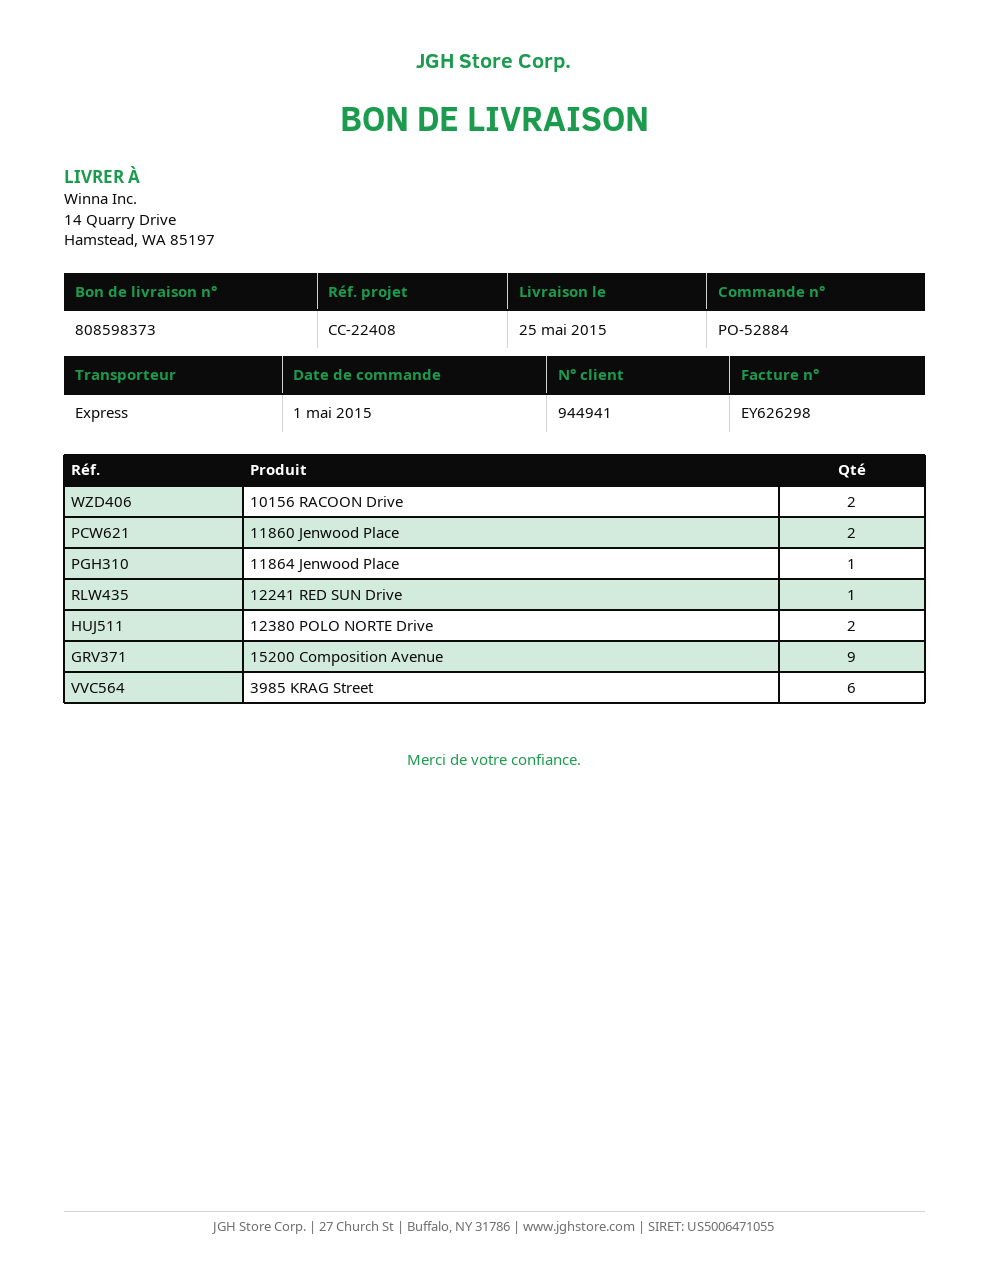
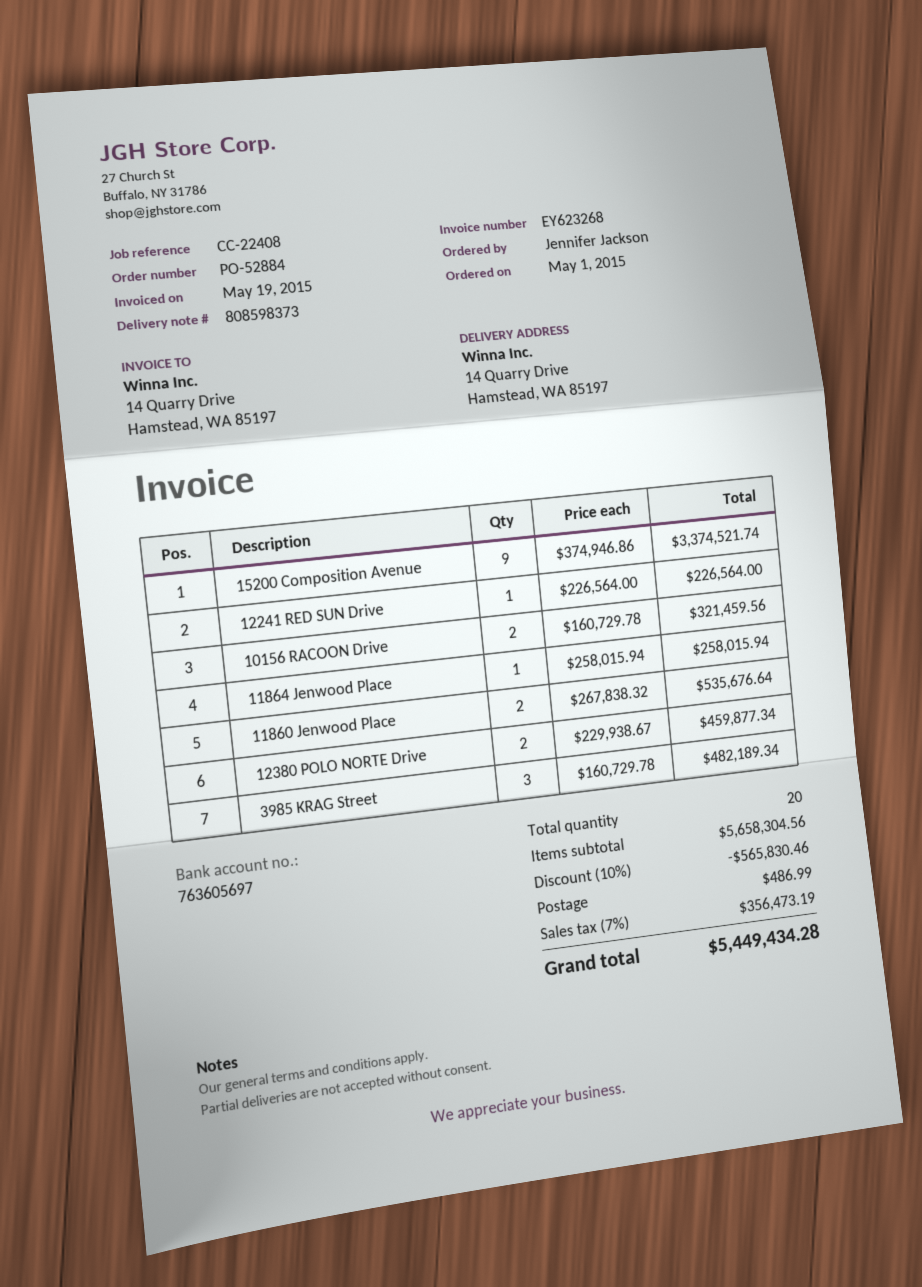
invoice number: EY626298 -> EY623268
3985 KRAG Street: 6 -> 3

